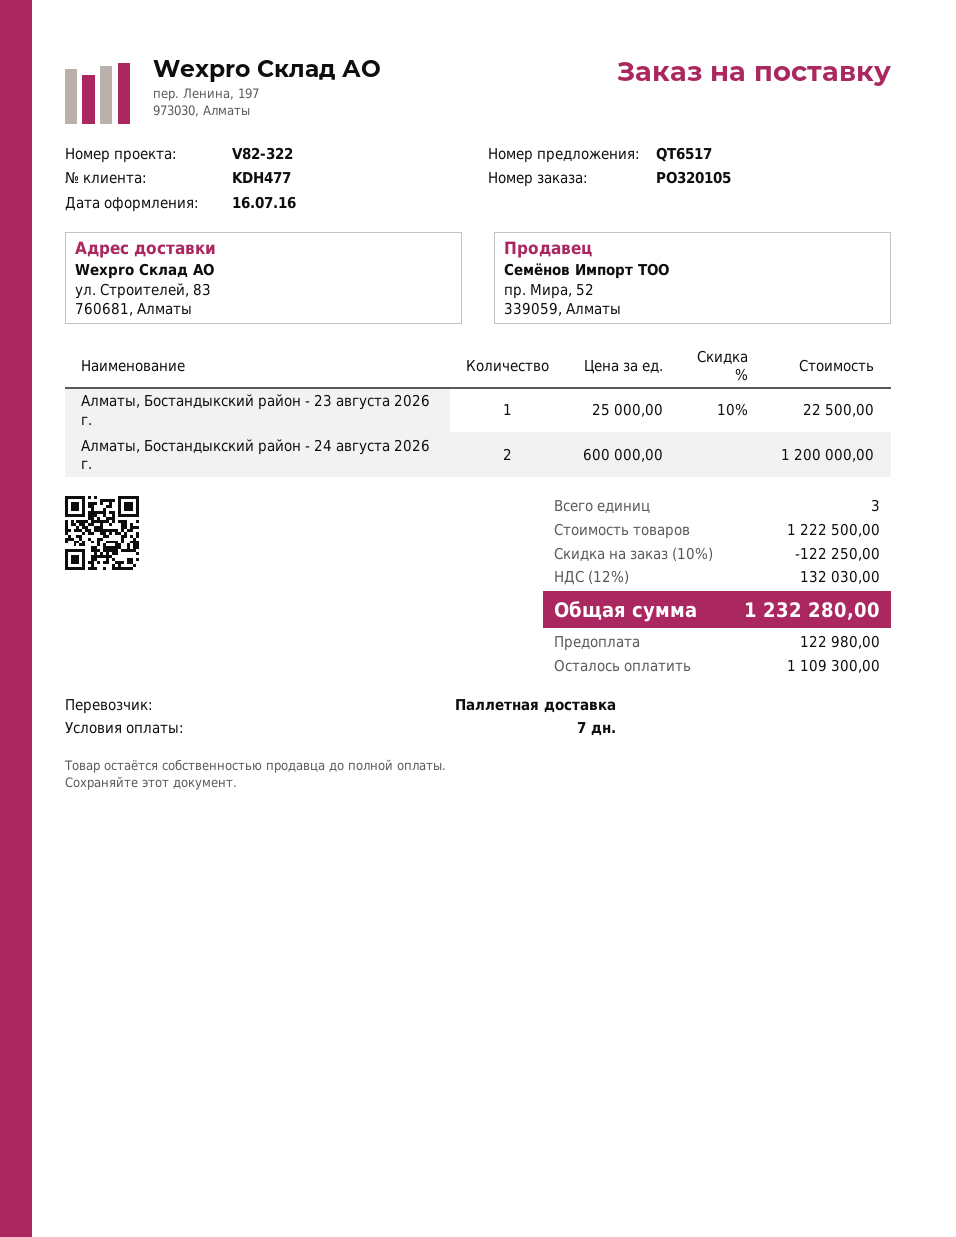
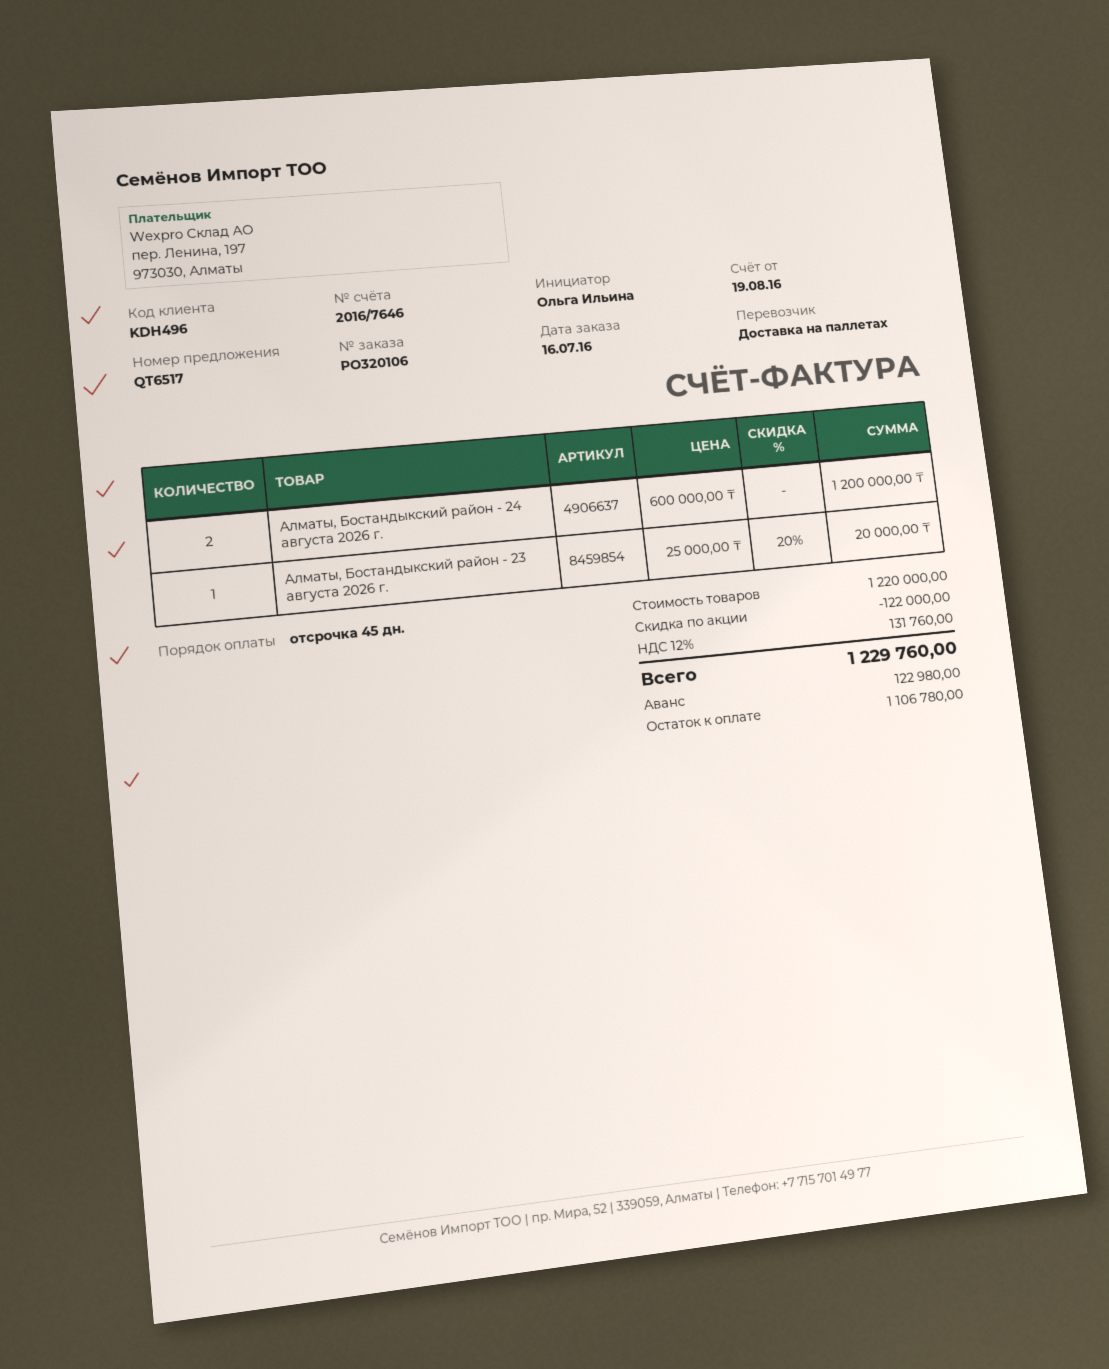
order number: PO320105 -> PO320106
payment terms: 7 days -> 45 days
customer number: KDH477 -> KDH496
Алматы, Бостандыкский район - 23 августа 2026 г.: 1 x 25000.00 - 10% = 22500.00 -> 1 x 25000.00 - 20% = 20000.00
subtotal: 1222500.00 -> 1220000.00
discount: 122250.00 -> 122000.00
tax: 12% = 132030.00 -> 12% = 131760.00
total: 1232280.00 -> 1229760.00
balance: 1109300.00 -> 1106780.00

